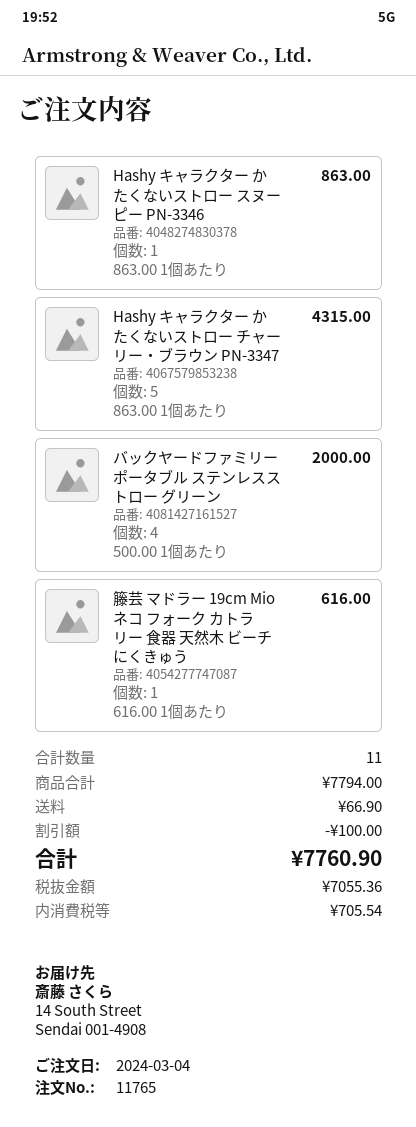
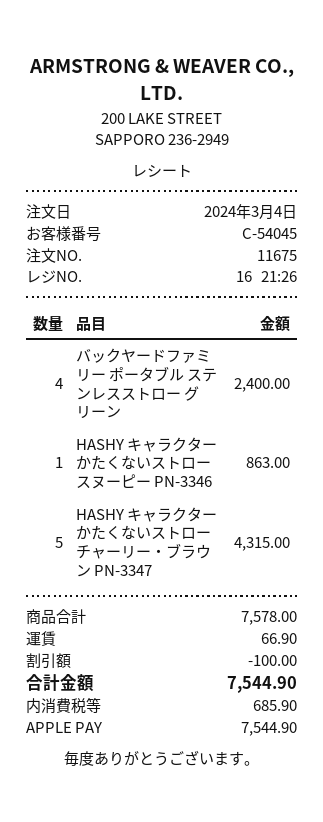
order number: 11765 -> 11675
バックヤードファミリー ポータブル ステンレスストロー グリーン: 4 for 2000.00 -> 4 for 2400.00
籐芸 マドラー 19cm Mio ネコ フォーク カトラリー 食器 天然木 ビーチ にくきゅう: 1 for 616.00 -> none
subtotal: 7794.00 -> 7578.00
tax: 705.54 -> 685.90
total: 7760.90 -> 7544.90

